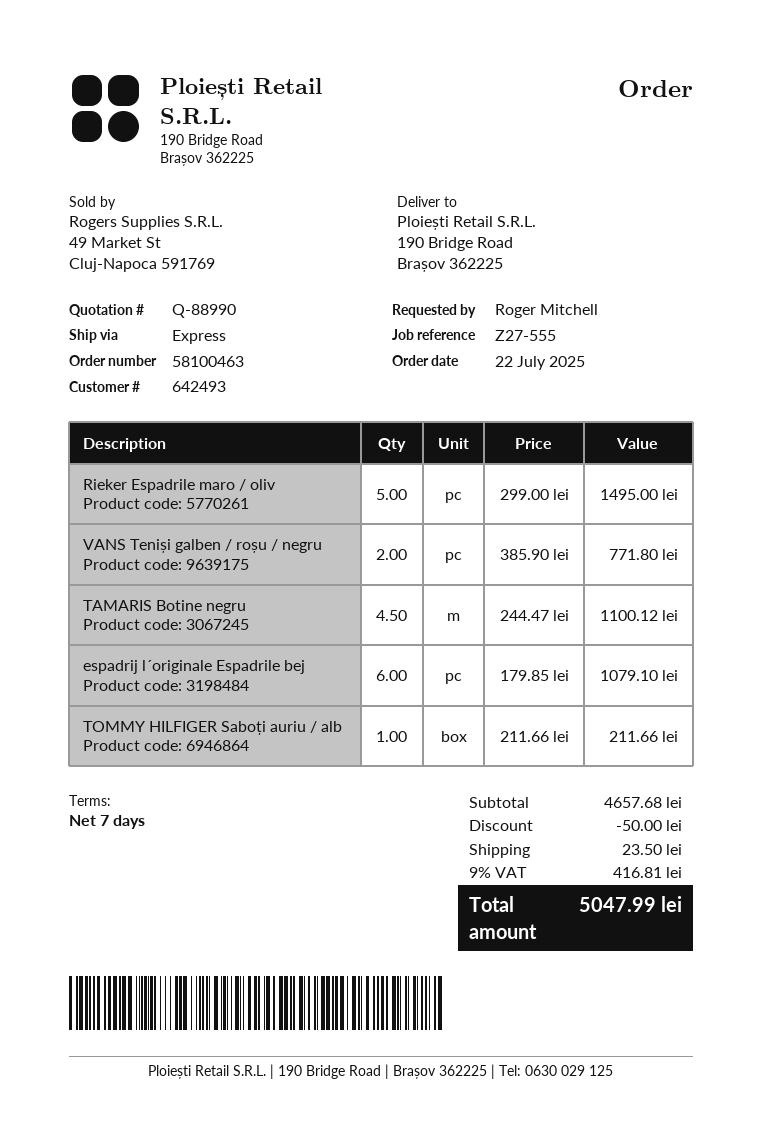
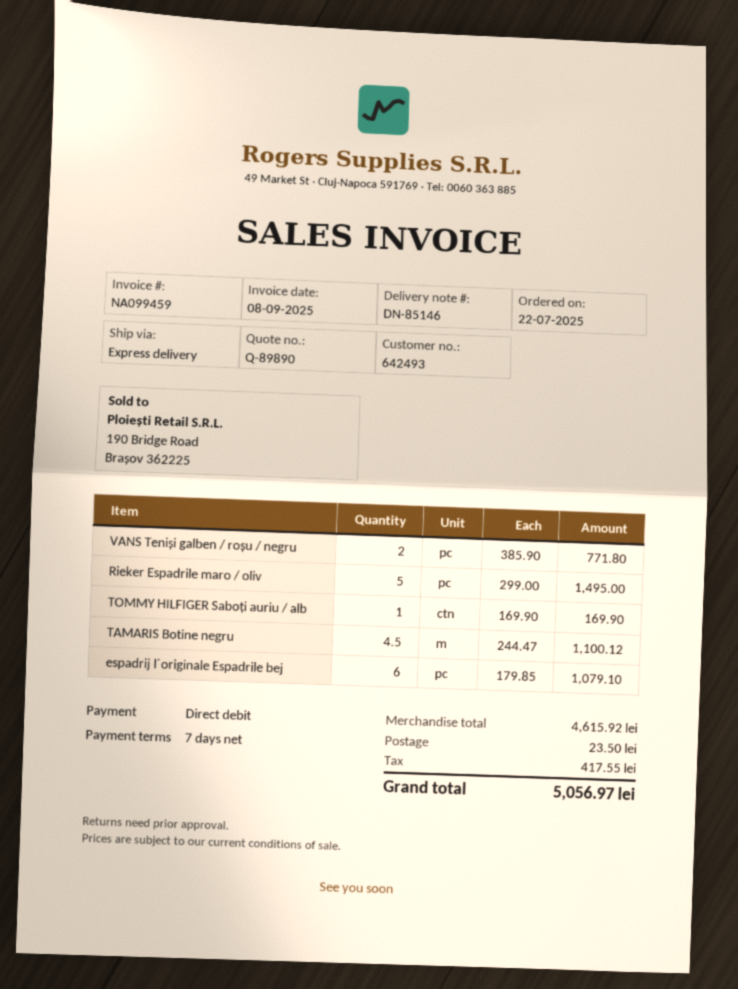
quote number: Q-88990 -> Q-89890
TOMMY HILFIGER Saboți auriu / alb: 1 x 211.66 = 211.66 -> 1 x 169.90 = 169.90
subtotal: 4657.68 -> 4615.92
discount: 50.00 -> none
tax: 416.81 -> 417.55
total: 5047.99 -> 5056.97

